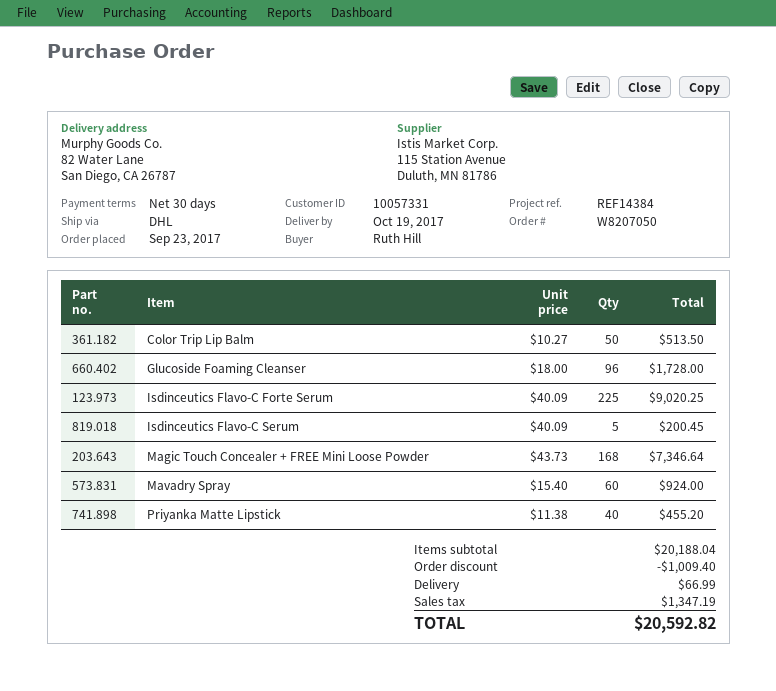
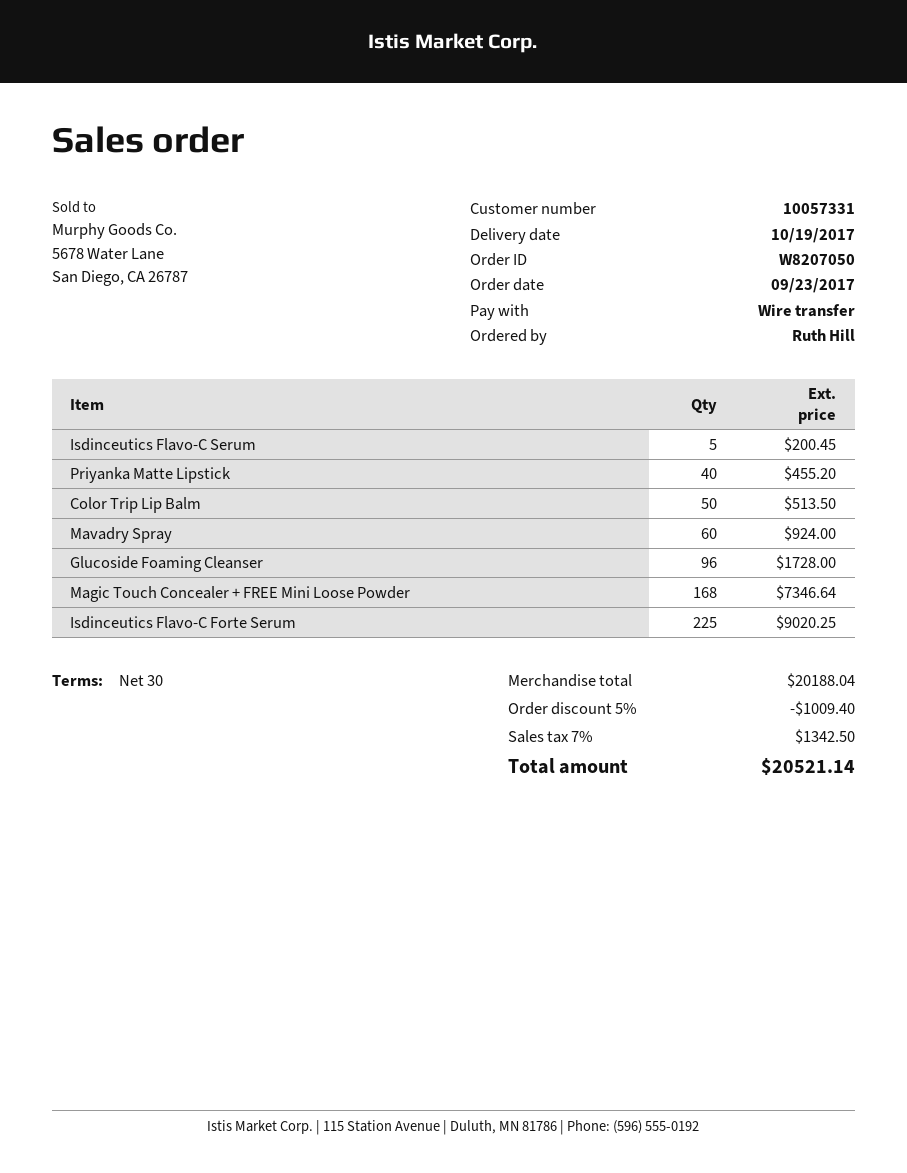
shipping: 66.99 -> none
tax: 1347.19 -> 1342.50
total: 20592.82 -> 20521.14

